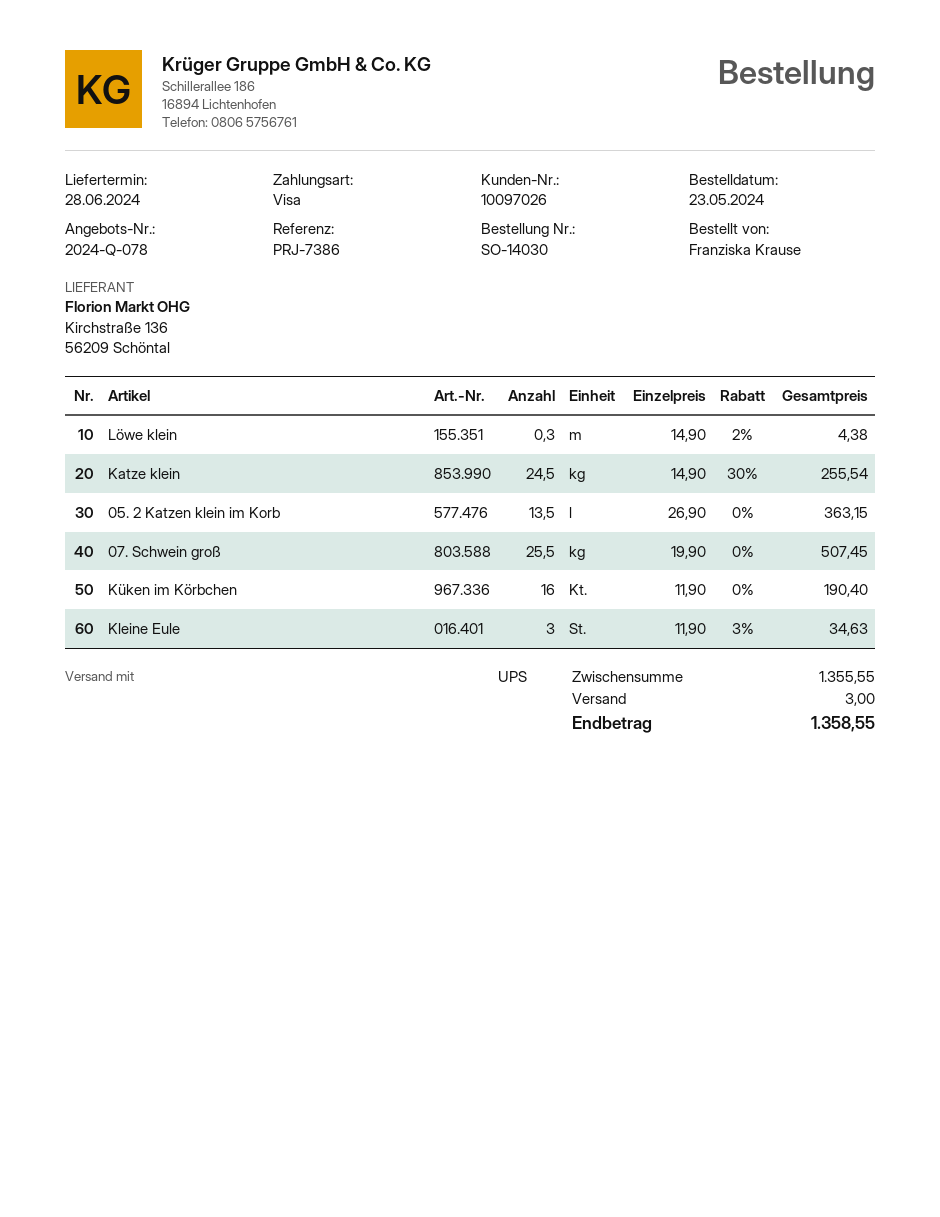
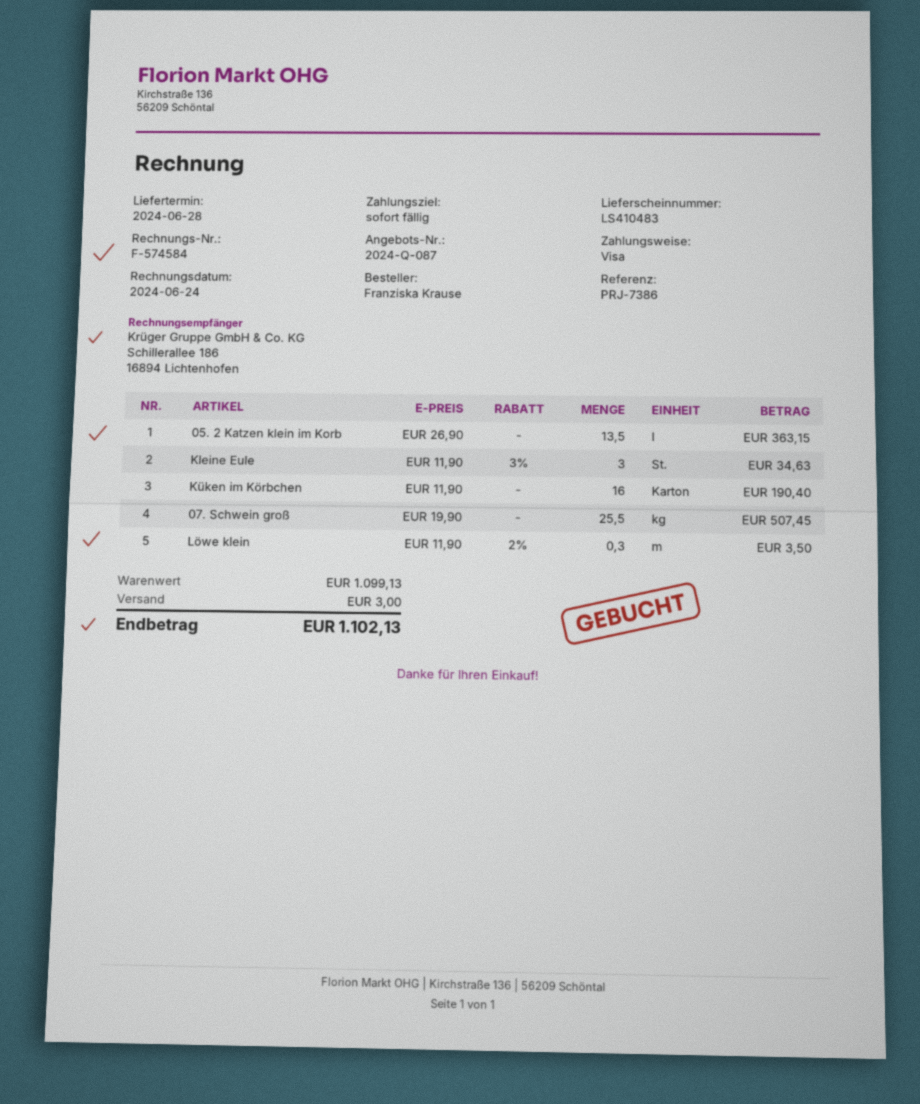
quote number: 2024-Q-078 -> 2024-Q-087
Löwe klein: 0.3 x 14.90 - 2% = 4.38 -> 0.3 x 11.90 - 2% = 3.50
Katze klein: 24.5 x 14.90 - 30% = 255.54 -> none
subtotal: 1355.55 -> 1099.13
total: 1358.55 -> 1102.13

